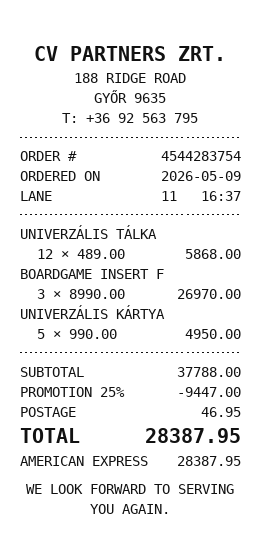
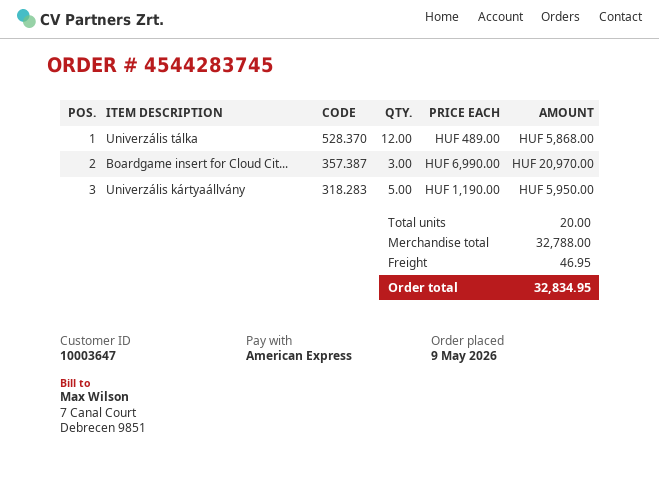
order number: 4544283754 -> 4544283745
BOARDGAME INSERT F: 3 x 8990.00 = 26970.00 -> 3 x 6990.00 = 20970.00
UNIVERZÁLIS KÁRTYA: 5 x 990.00 = 4950.00 -> 5 x 1190.00 = 5950.00
subtotal: 37788.00 -> 32788.00
discount: 25% = 9447.00 -> none
total: 28387.95 -> 32834.95

